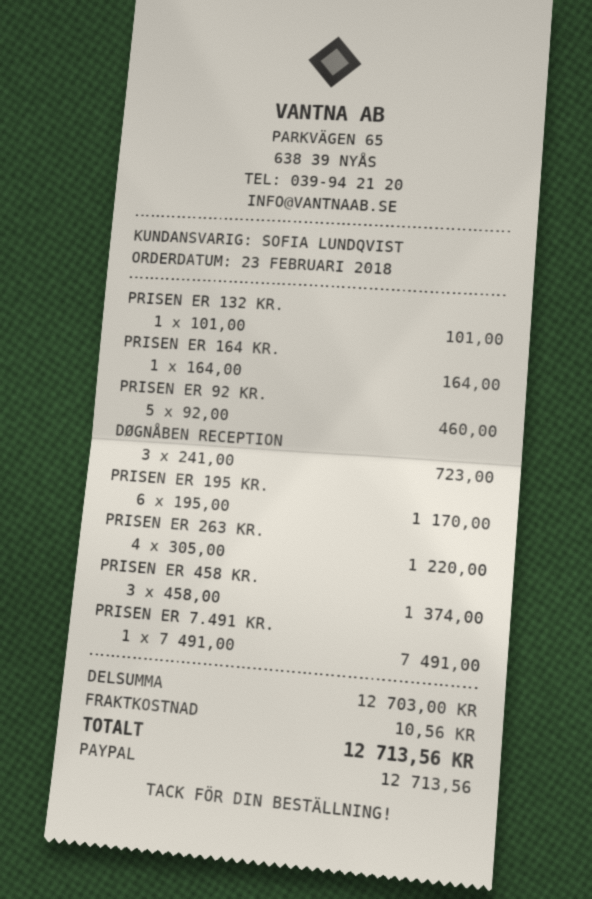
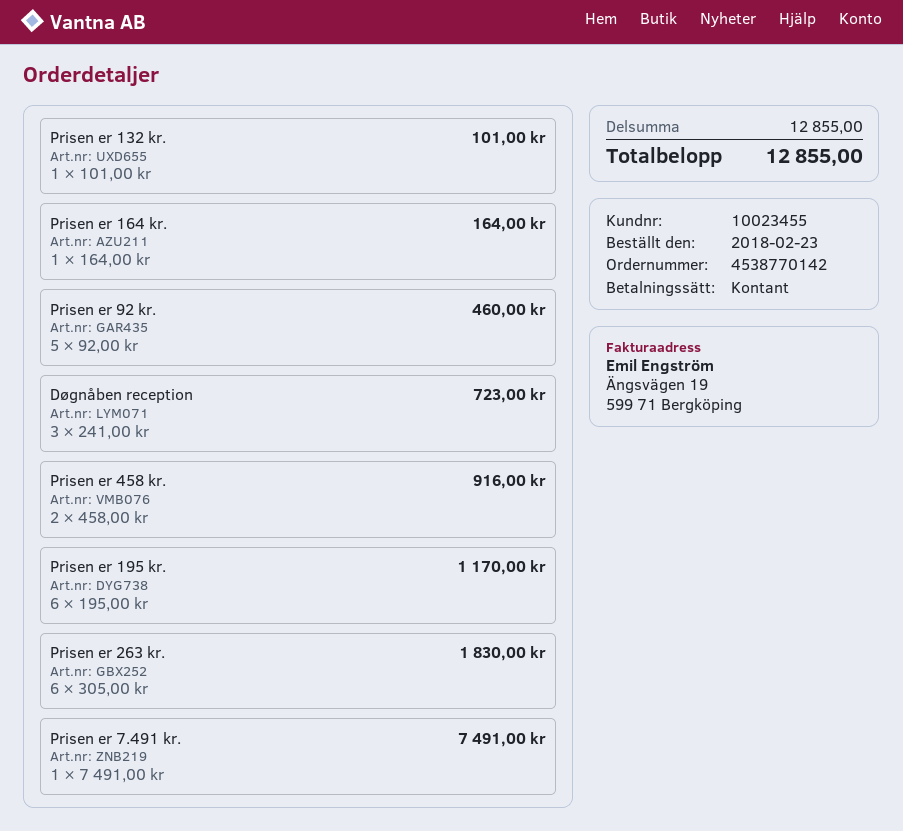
payment method: PayPal -> cash
PRISEN ER 263 KR.: 4 x 305.00 = 1220.00 -> 6 x 305.00 = 1830.00
PRISEN ER 458 KR.: 3 x 458.00 = 1374.00 -> 2 x 458.00 = 916.00
subtotal: 12703.00 -> 12855.00
shipping: 10.56 -> none
total: 12713.56 -> 12855.00

